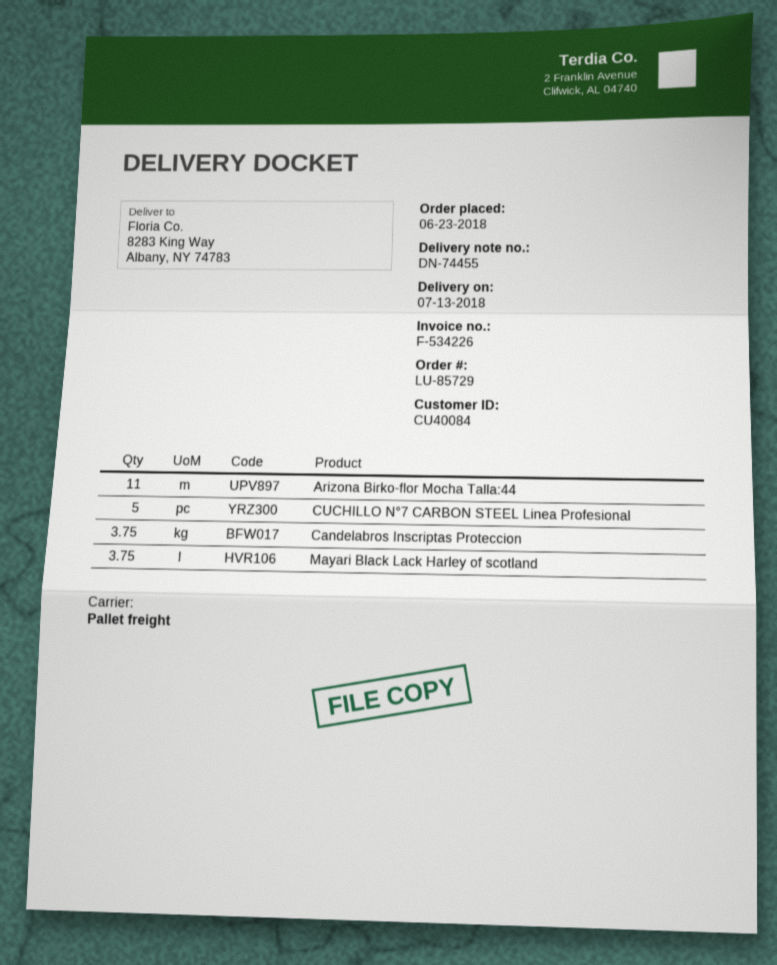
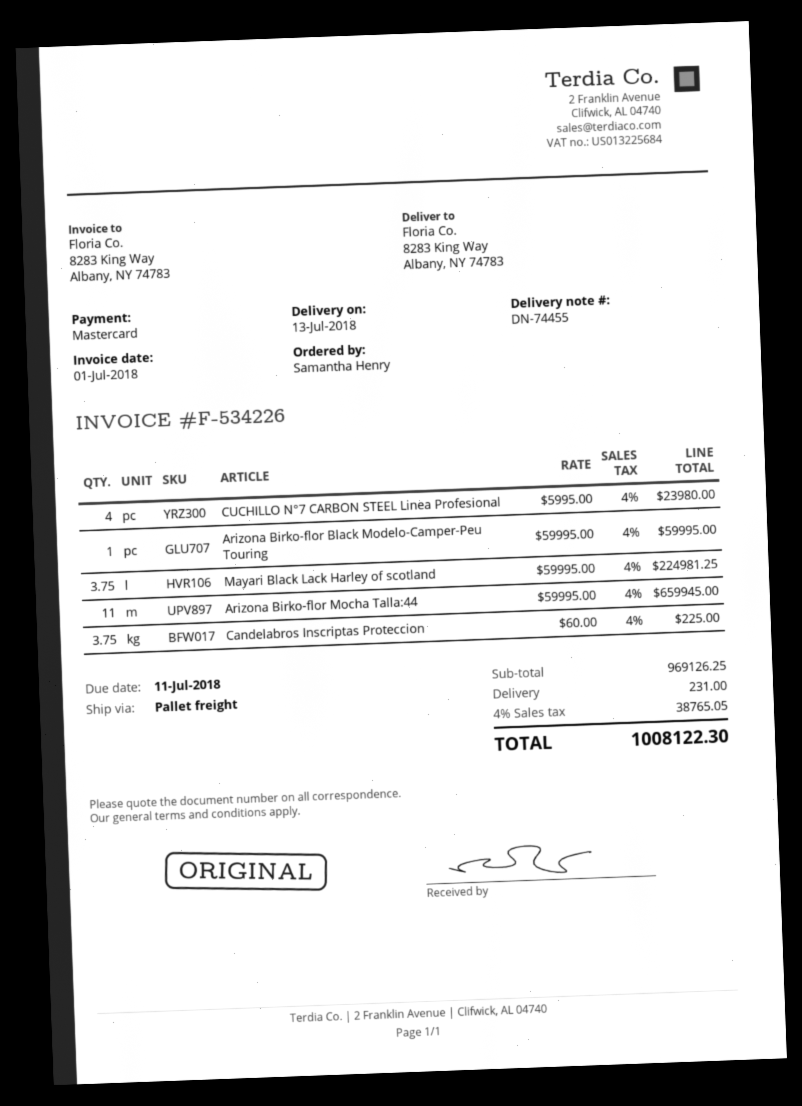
CUCHILLO N°7 CARBON STEEL Linea Profesional: 5 -> 4
Arizona Birko-flor Black Modelo-Camper-Peu Touring: none -> 1

